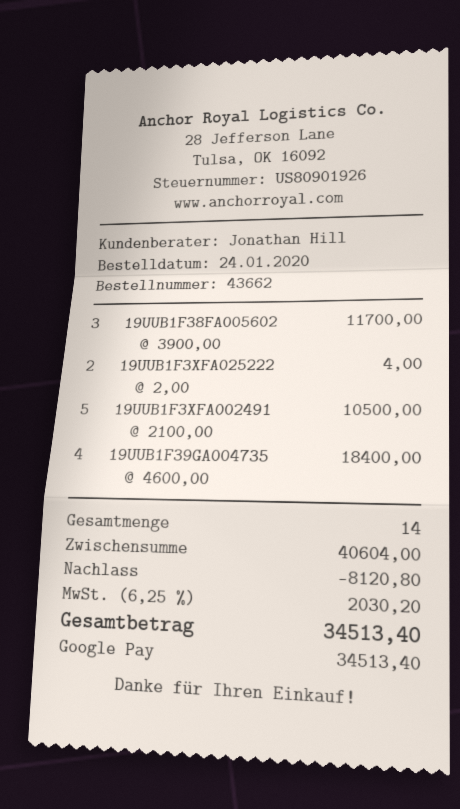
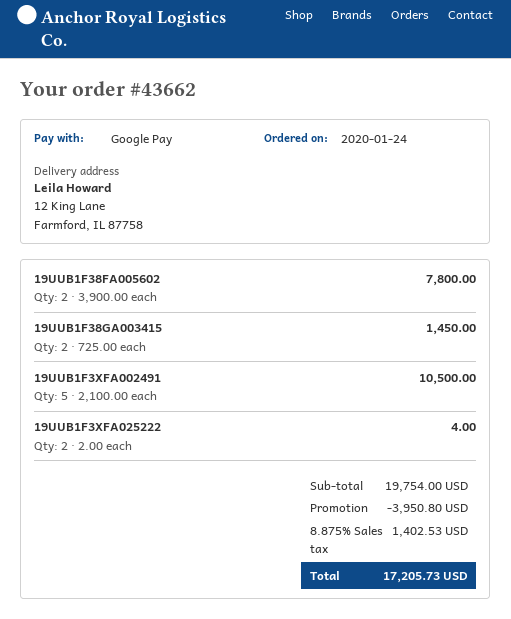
19UUB1F38FA005602: 3 x 3900.00 = 11700.00 -> 2 x 3900.00 = 7800.00
19UUB1F39GA004735: 4 x 4600.00 = 18400.00 -> none
19UUB1F38GA003415: none -> 2 x 725.00 = 1450.00
subtotal: 40604.00 -> 19754.00
discount: 8120.80 -> 3950.80
tax: 6.25% = 2030.20 -> 8.875% = 1402.53
total: 34513.40 -> 17205.73

